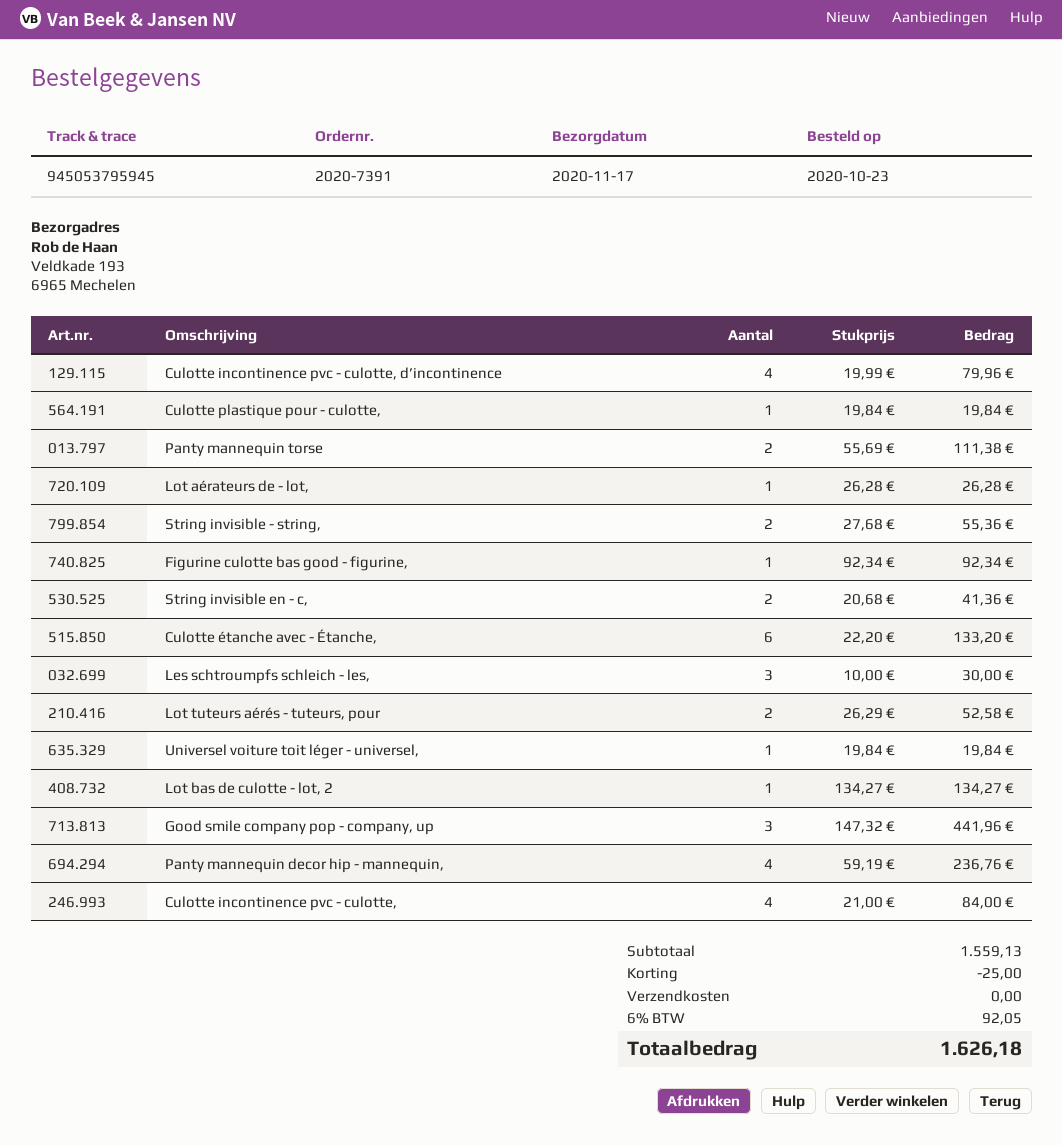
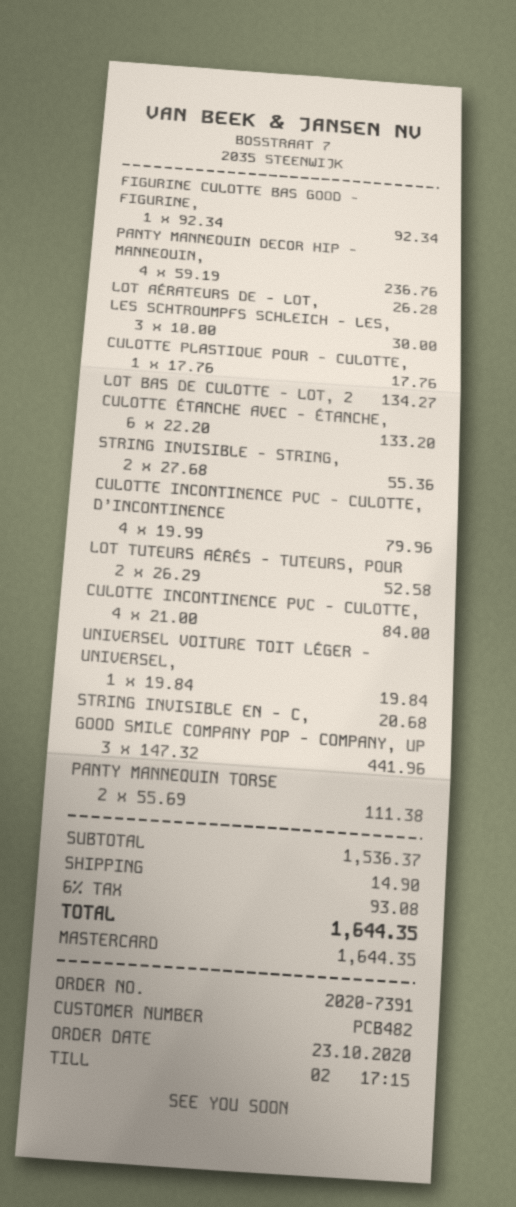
Culotte plastique pour - culotte,: 1 x 19.84 = 19.84 -> 1 x 17.76 = 17.76
String invisible en - c,: 2 x 20.68 = 41.36 -> 1 x 20.68 = 20.68
subtotal: 1559.13 -> 1536.37
discount: 25.00 -> none
shipping: 0.00 -> 14.90
tax: 6% = 92.05 -> 6% = 93.08
total: 1626.18 -> 1644.35

